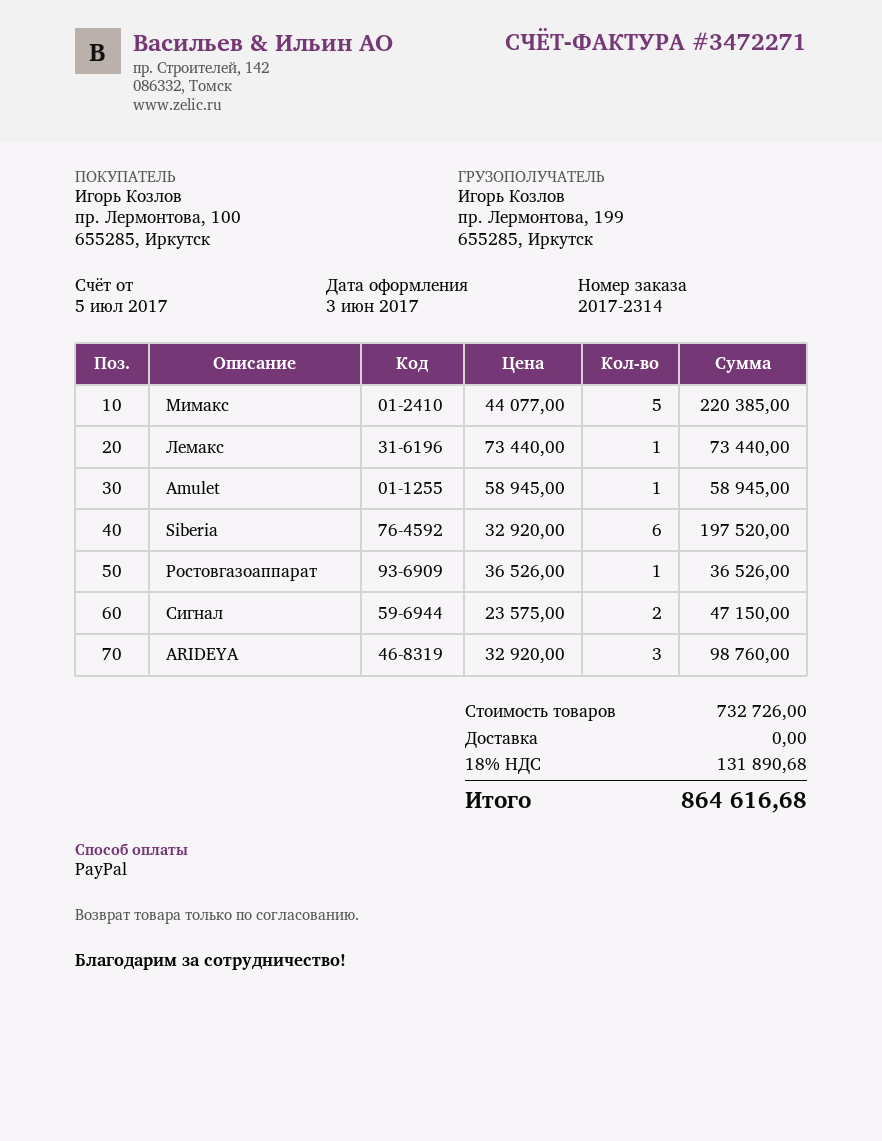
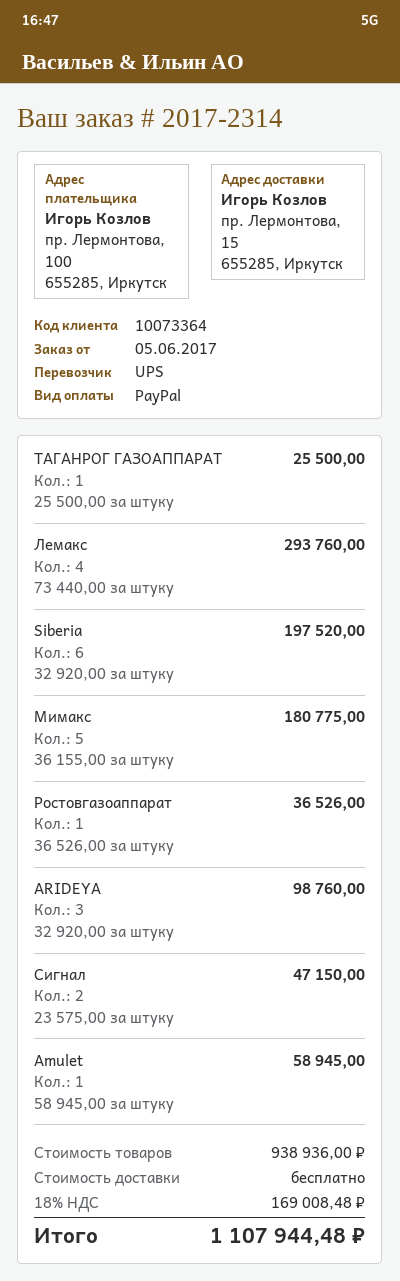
order date: 2017-06-03 -> 2017-06-05
ship to: пр. Лермонтова, 199, 655285, Иркутск -> пр. Лермонтова, 15, 655285, Иркутск
Мимакс: 5 x 44077.00 = 220385.00 -> 5 x 36155.00 = 180775.00
Лемакс: 1 x 73440.00 = 73440.00 -> 4 x 73440.00 = 293760.00
ТАГАНРОГ ГАЗОАППАРАТ: none -> 1 x 25500.00 = 25500.00
subtotal: 732726.00 -> 938936.00
tax: 18% = 131890.68 -> 18% = 169008.48
total: 864616.68 -> 1107944.48

